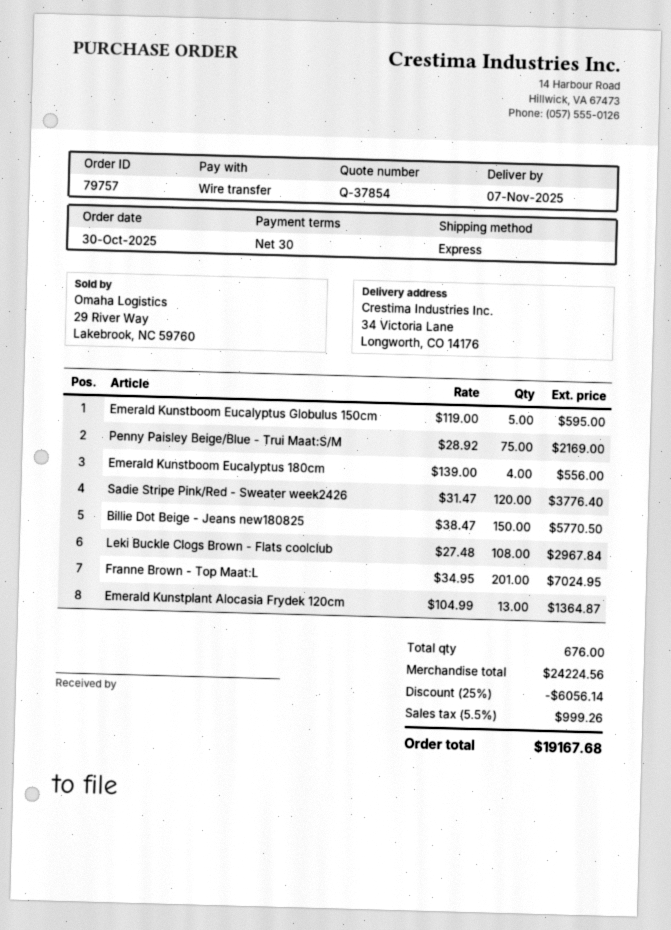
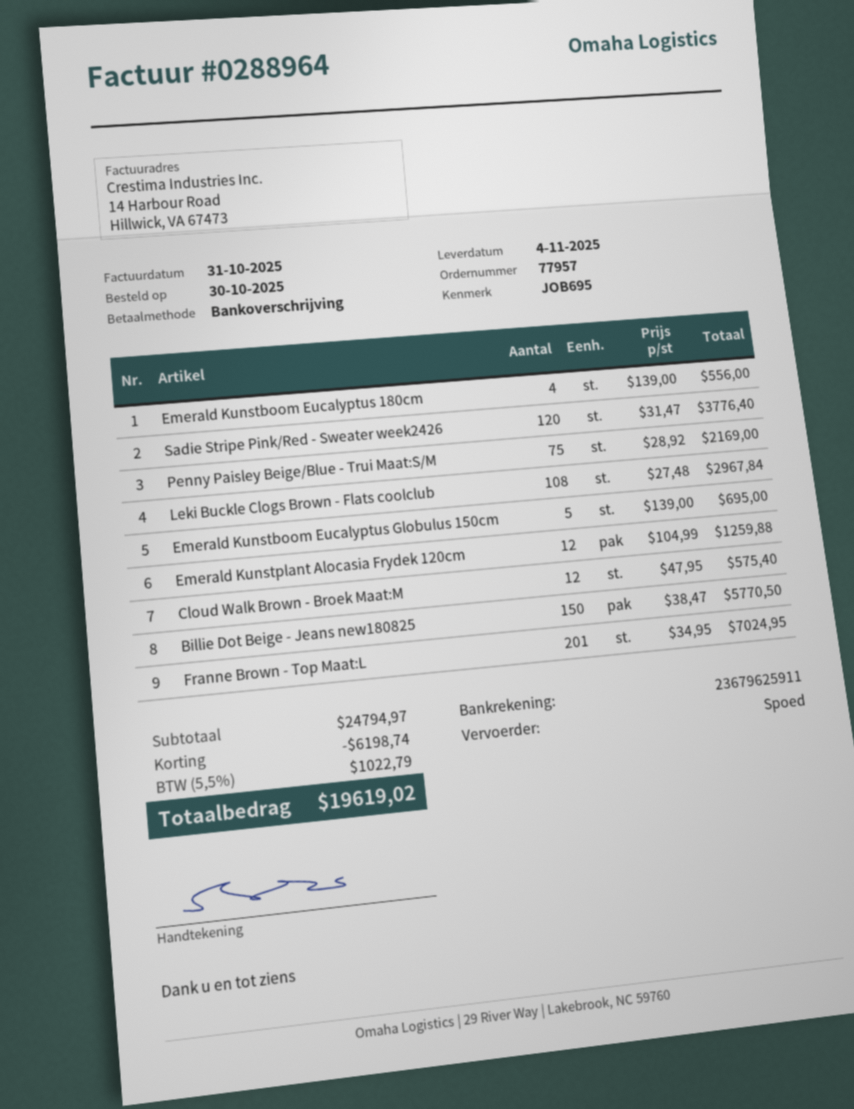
order number: 79757 -> 77957
delivery date: 2025-11-07 -> 2025-11-04
Emerald Kunstboom Eucalyptus Globulus 150cm: 5 x 119.00 = 595.00 -> 5 x 139.00 = 695.00
Emerald Kunstplant Alocasia Frydek 120cm: 13 x 104.99 = 1364.87 -> 12 x 104.99 = 1259.88
Cloud Walk Brown - Broek Maat:M: none -> 12 x 47.95 = 575.40
subtotal: 24224.56 -> 24794.97
discount: 6056.14 -> 6198.74
tax: 5.5% = 999.26 -> 5.5% = 1022.79
total: 19167.68 -> 19619.02

